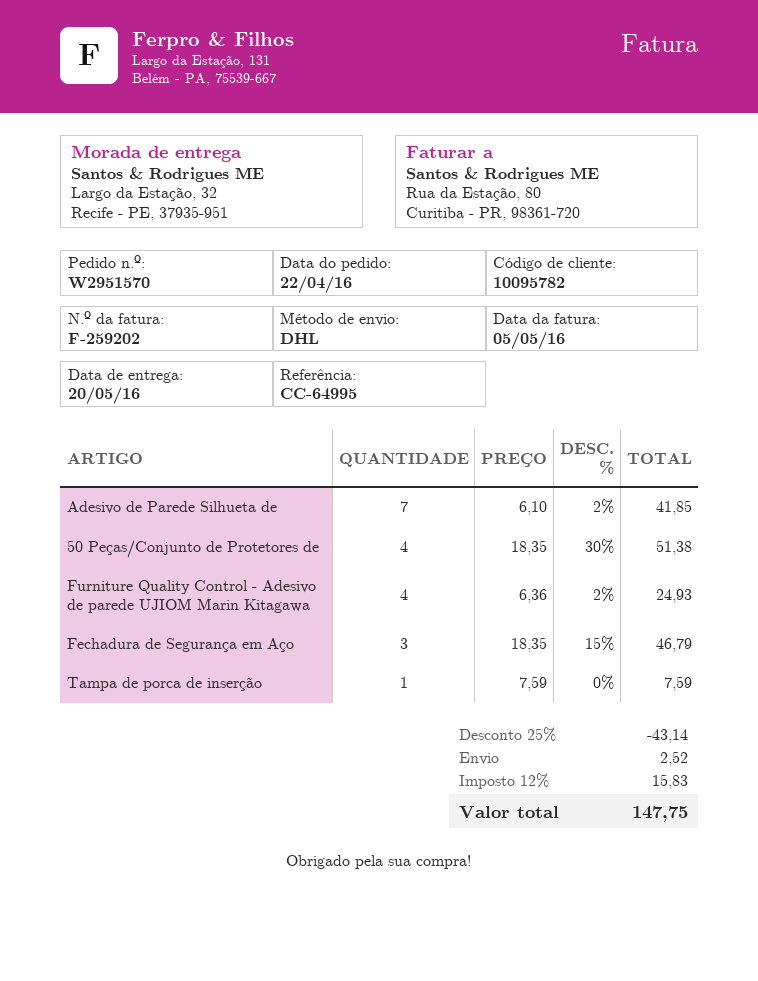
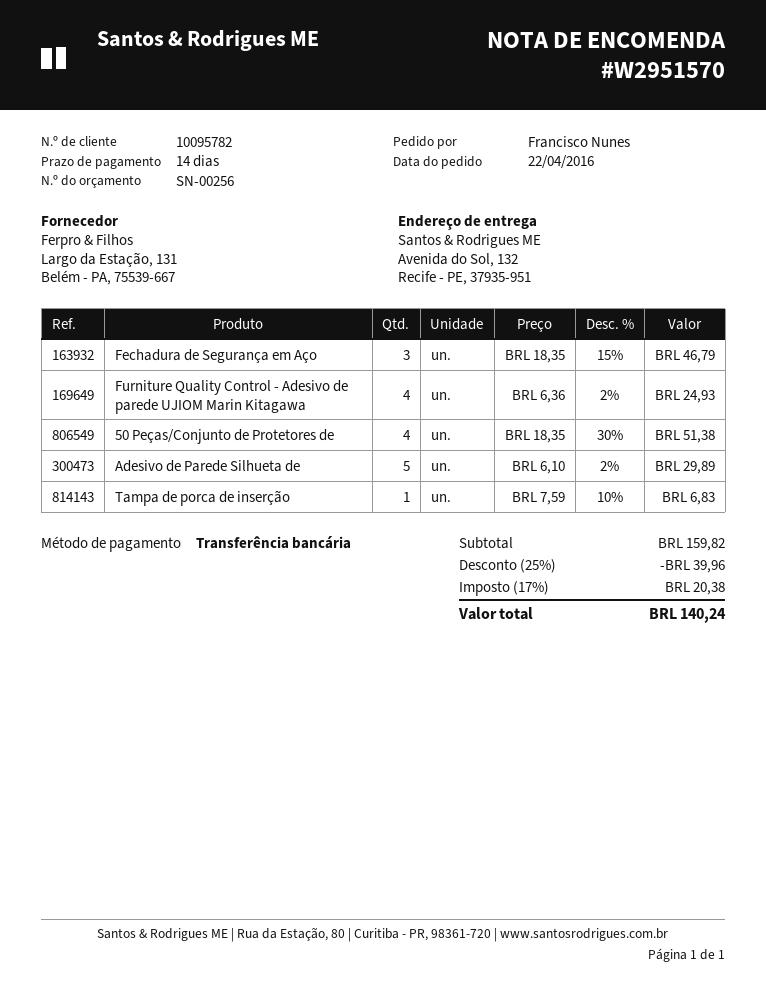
ship to: Largo da Estação, 32, Recife - PE, 37935-951 -> Avenida do Sol, 132, Recife - PE, 37935-951
Adesivo de Parede Silhueta de: 7 x 6.10 - 2% = 41.85 -> 5 x 6.10 - 2% = 29.89
Tampa de porca de inserção: 1 x 7.59 = 7.59 -> 1 x 7.59 - 10% = 6.83
discount: 25% = 43.14 -> 25% = 39.96
shipping: 2.52 -> none
tax: 12% = 15.83 -> 17% = 20.38
total: 147.75 -> 140.24

